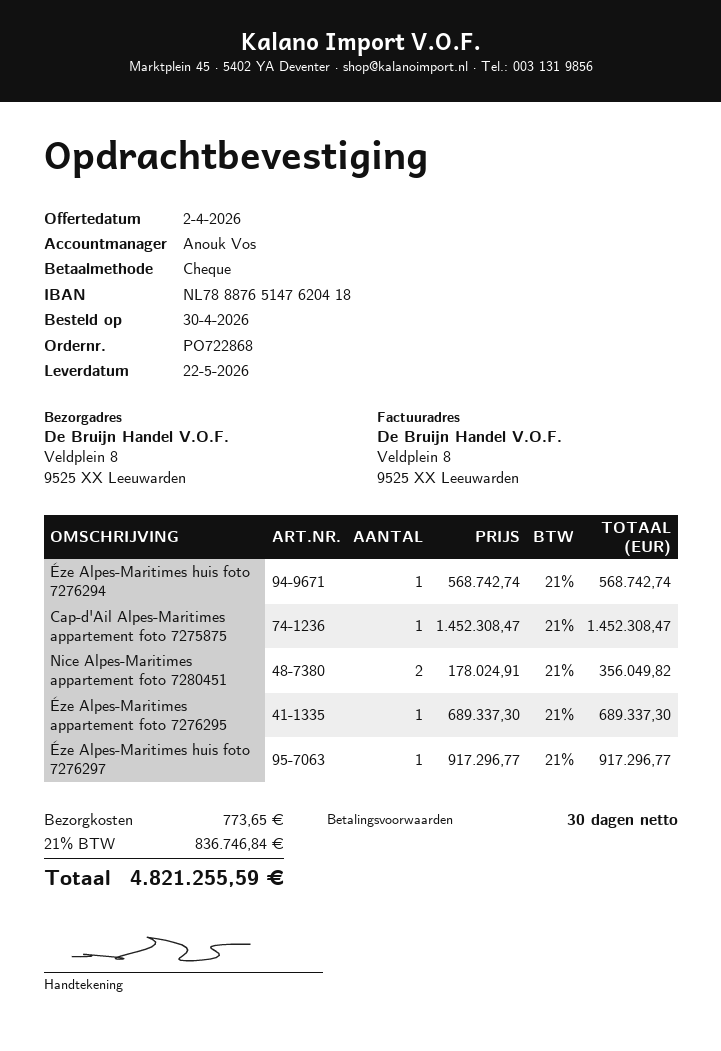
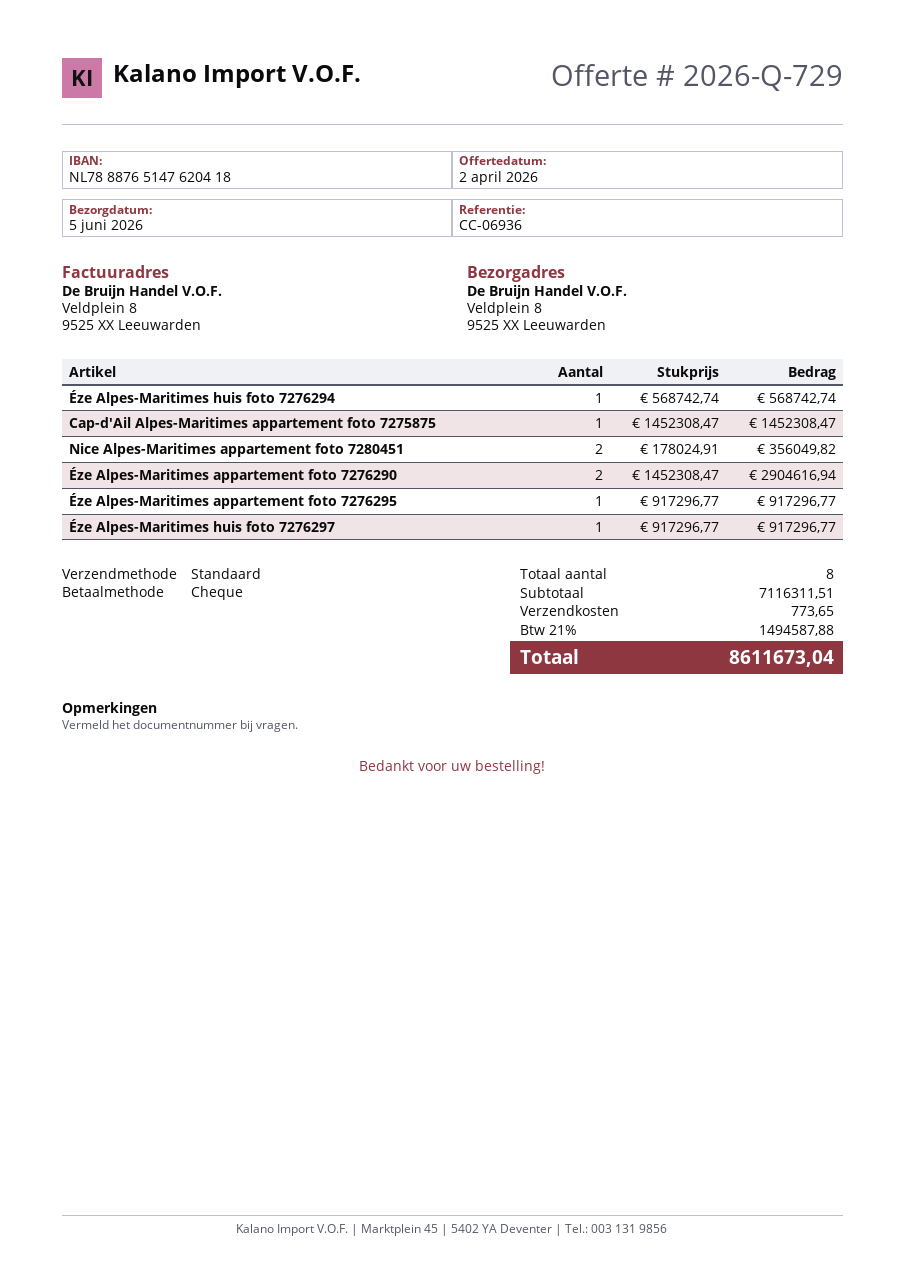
delivery date: 2026-05-22 -> 2026-06-05
Éze Alpes-Maritimes appartement foto 7276295: 1 x 689337.30 = 689337.30 -> 1 x 917296.77 = 917296.77
Éze Alpes-Maritimes appartement foto 7276290: none -> 2 x 1452308.47 = 2904616.94
tax: 21% = 836746.84 -> 21% = 1494587.88
total: 4821255.59 -> 8611673.04

